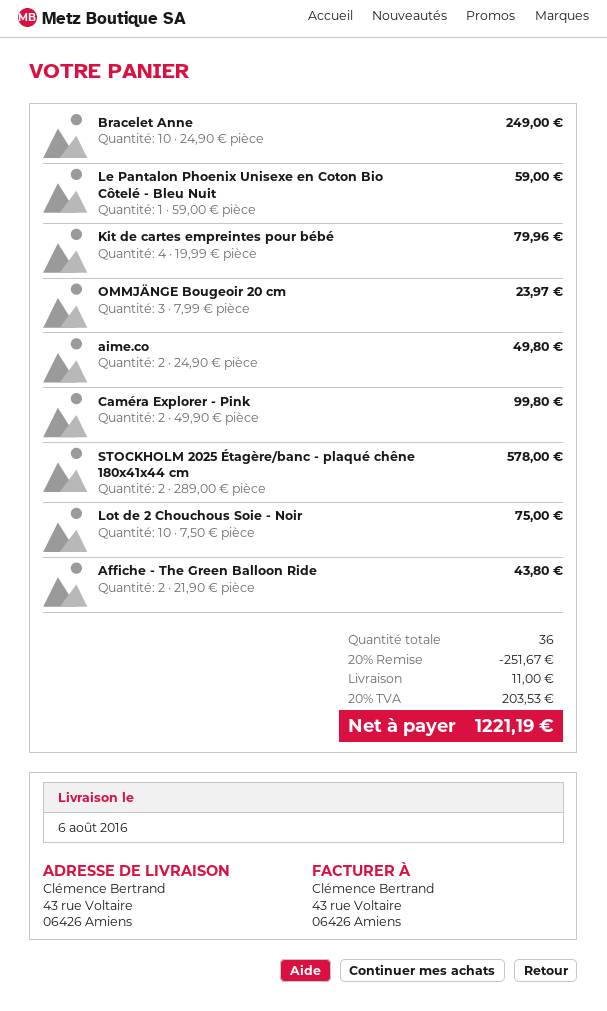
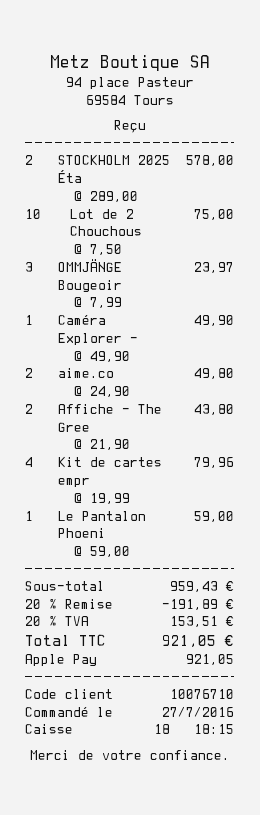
Bracelet Anne: 10 x 24.90 = 249.00 -> none
Caméra Explorer - Pink: 2 x 49.90 = 99.80 -> 1 x 49.90 = 49.90
discount: 20% = 251.67 -> 20% = 191.89
shipping: 11.00 -> none
tax: 20% = 203.53 -> 20% = 153.51
total: 1221.19 -> 921.05

